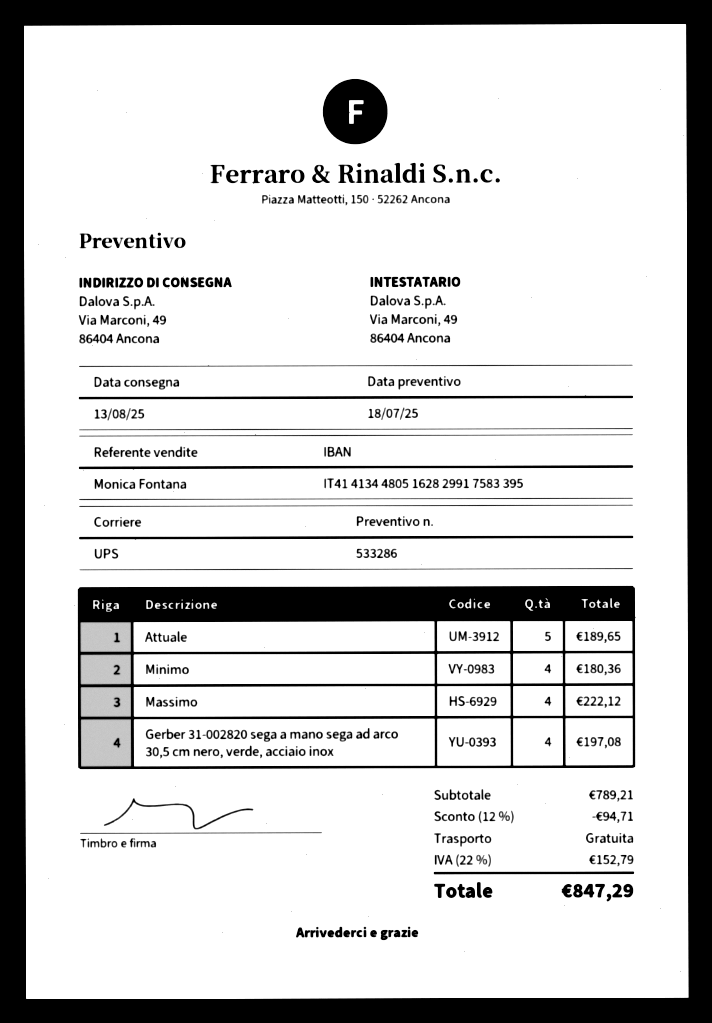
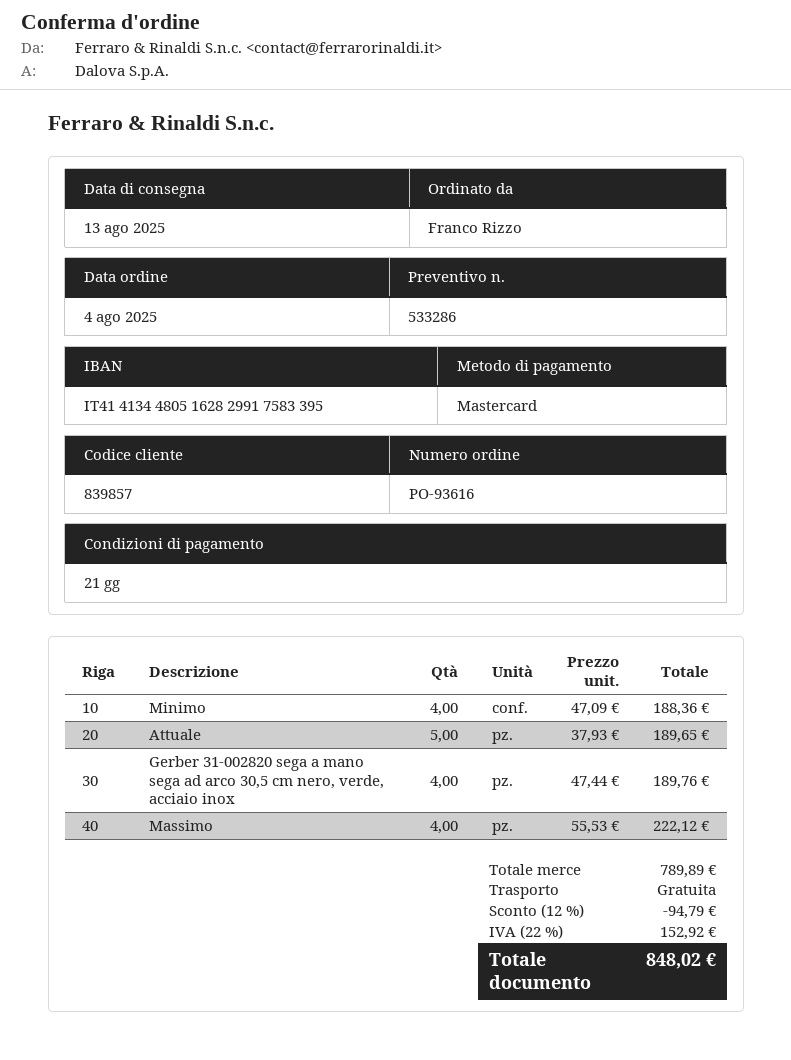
Minimo: 4 for 180.36 -> 4 for 188.36
Gerber 31-002820 sega a mano sega ad arco 30,5 cm nero, verde, acciaio inox: 4 for 197.08 -> 4 for 189.76
subtotal: 789.21 -> 789.89
discount: 12% = 94.71 -> 12% = 94.79
tax: 22% = 152.79 -> 22% = 152.92
total: 847.29 -> 848.02

